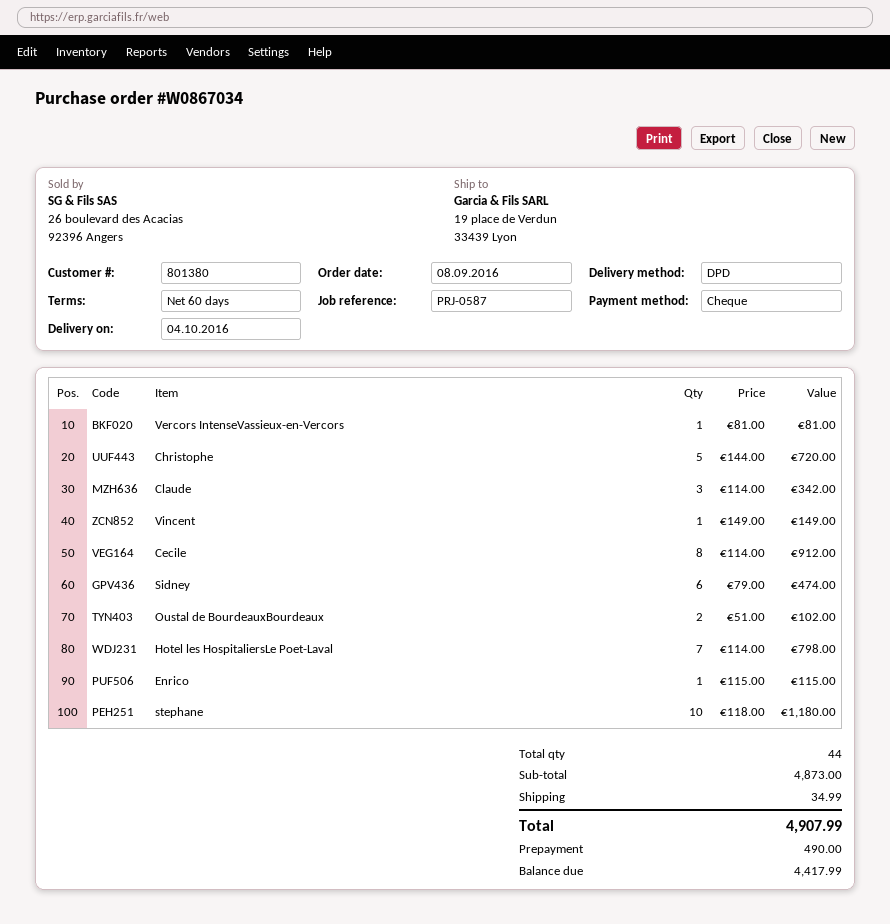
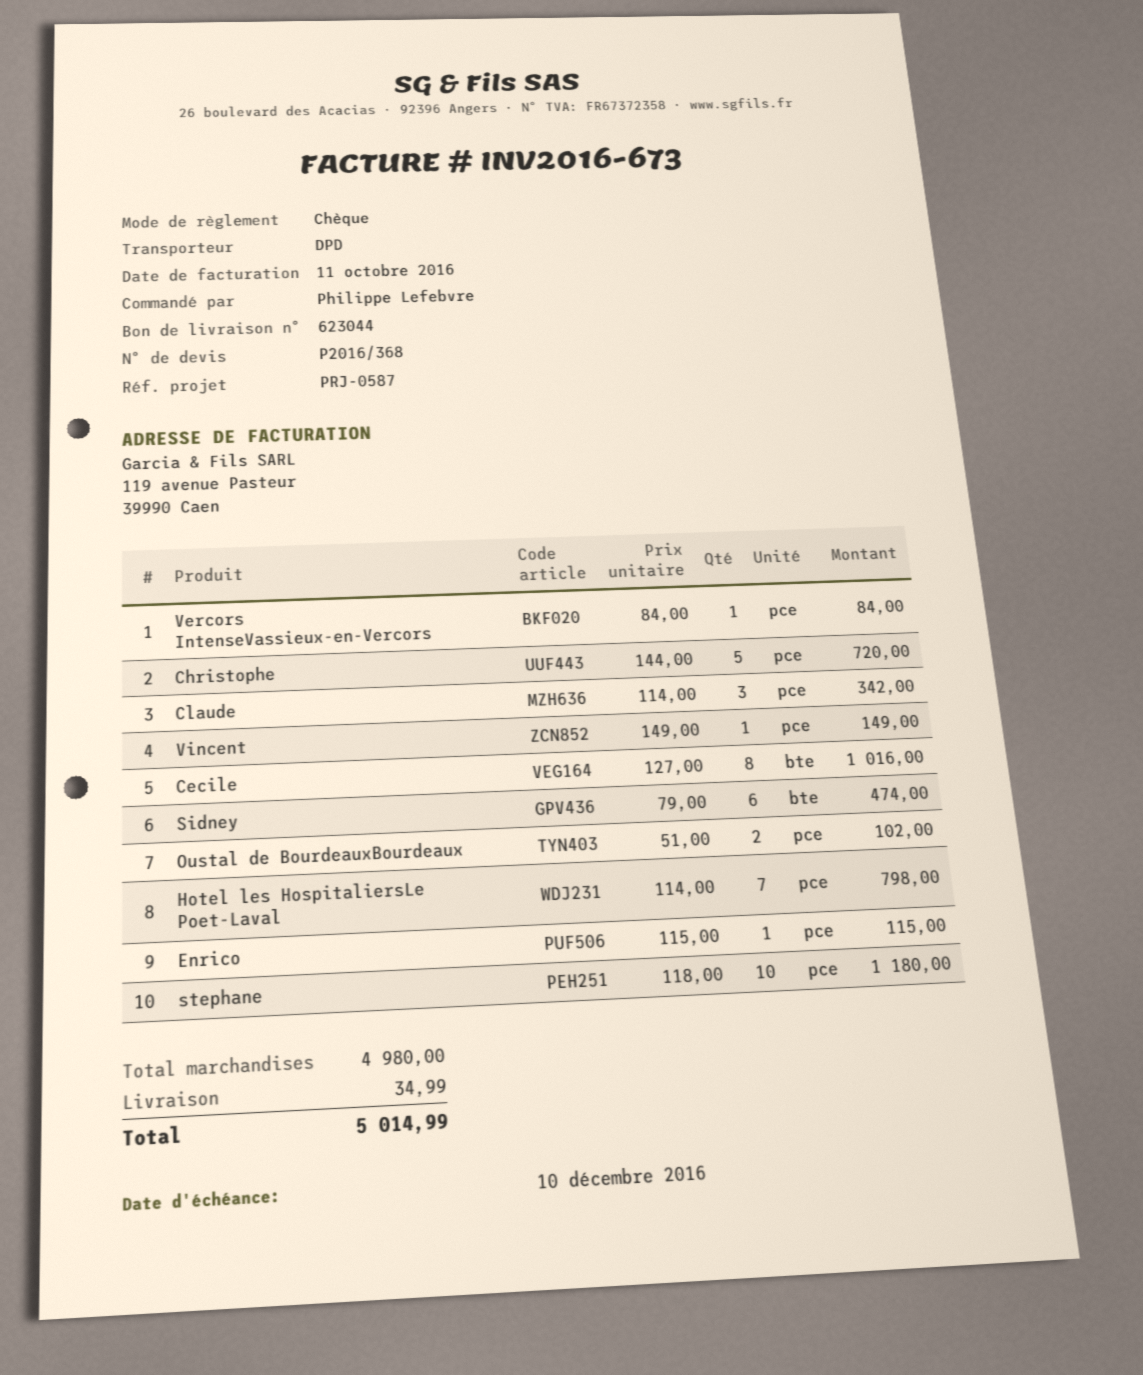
Vercors IntenseVassieux-en-Vercors: 1 x 81.00 = 81.00 -> 1 x 84.00 = 84.00
Cecile: 8 x 114.00 = 912.00 -> 8 x 127.00 = 1016.00
subtotal: 4873.00 -> 4980.00
total: 4907.99 -> 5014.99

